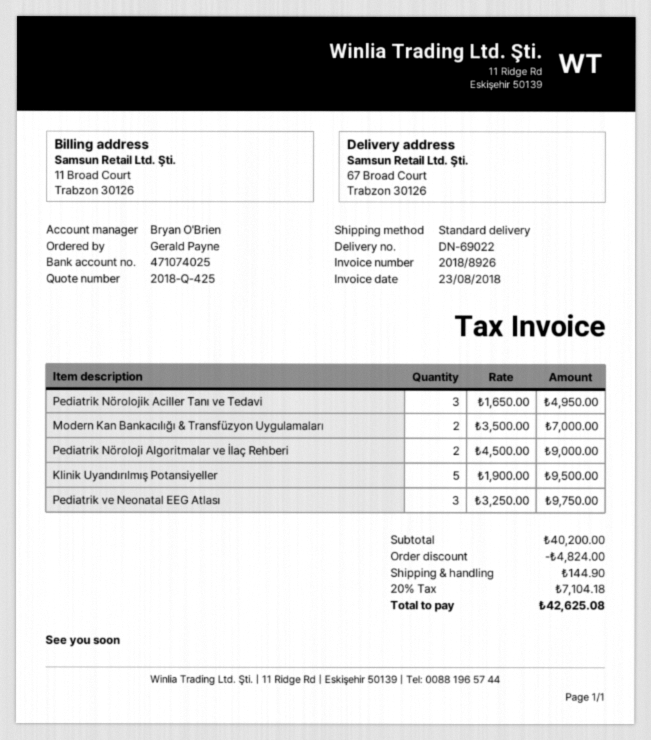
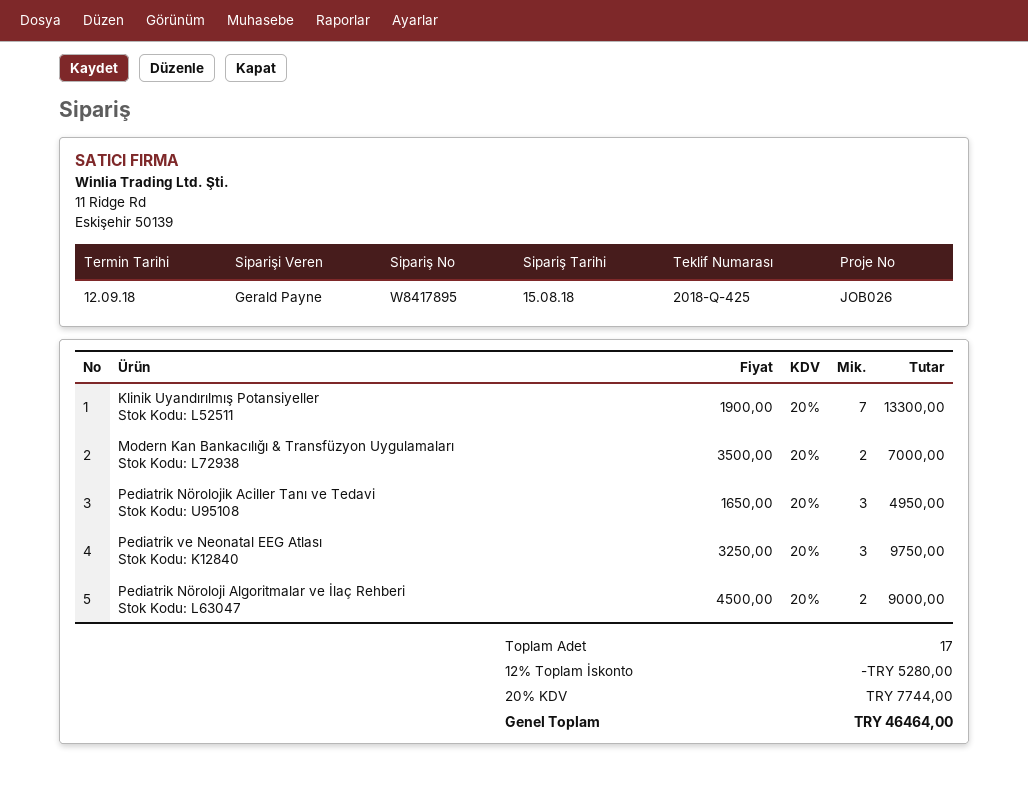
Klinik Uyandırılmış Potansiyeller: 5 x 1900.00 = 9500.00 -> 7 x 1900.00 = 13300.00
discount: 4824.00 -> 5280.00
shipping: 144.90 -> none
tax: 20% = 7104.18 -> 20% = 7744.00
total: 42625.08 -> 46464.00

